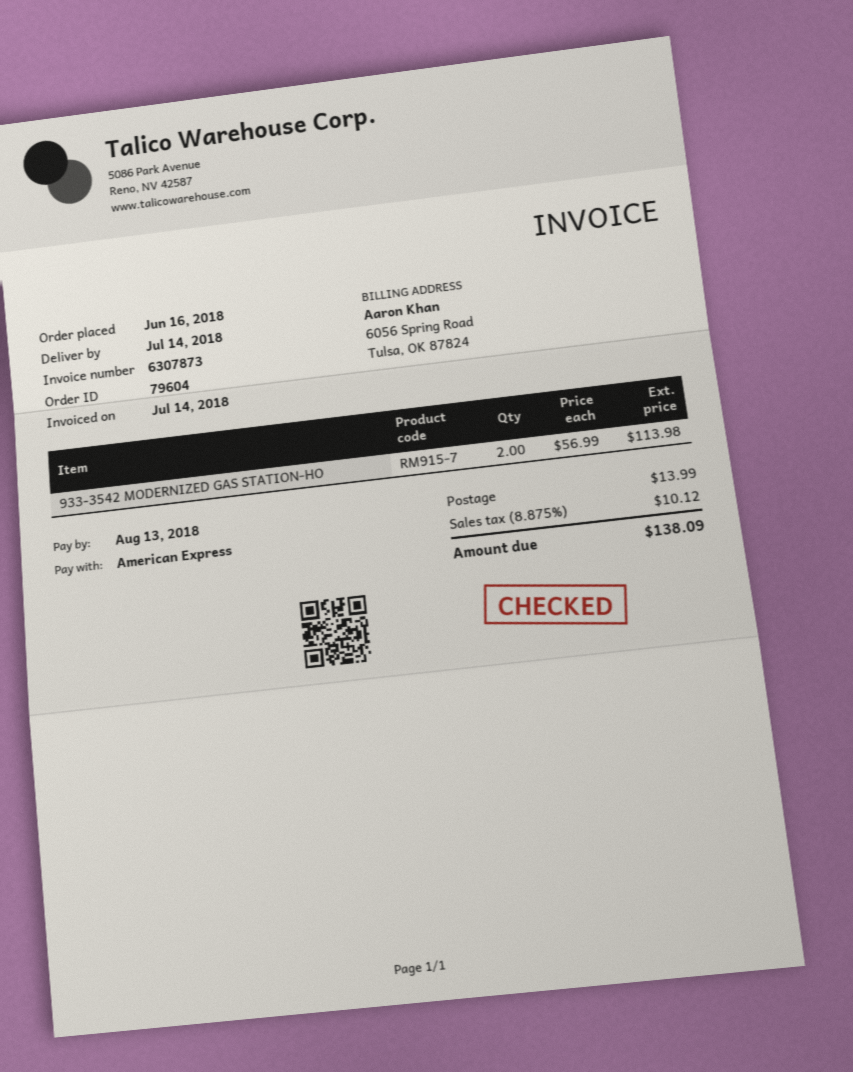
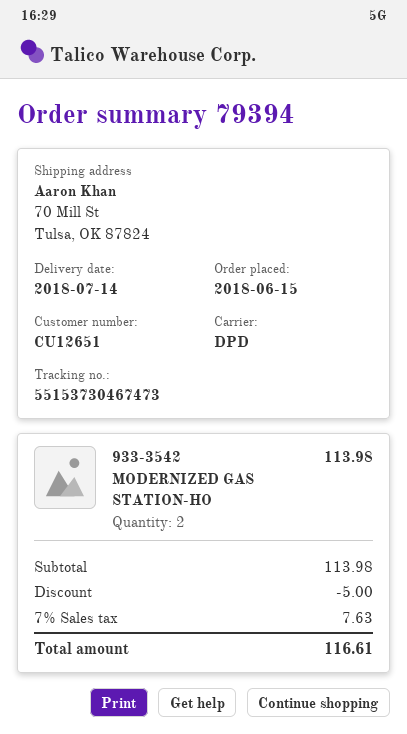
order number: 79604 -> 79394
order date: 2018-06-16 -> 2018-06-15
discount: none -> 5.00
shipping: 13.99 -> none
tax: 8.875% = 10.12 -> 7% = 7.63
total: 138.09 -> 116.61

